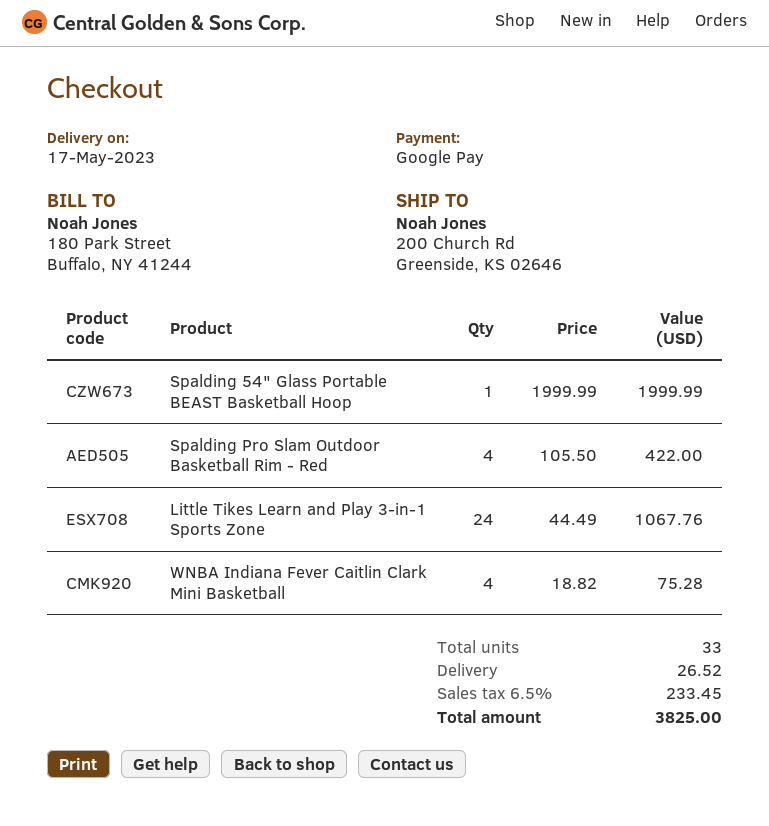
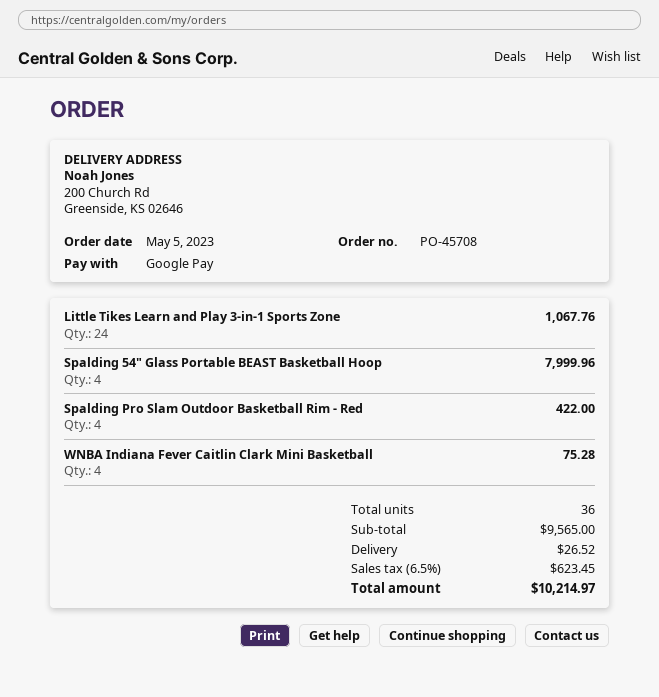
Spalding 54" Glass Portable BEAST Basketball Hoop: 1 for 1999.99 -> 4 for 7999.96
total quantity: 33 -> 36
tax: 6.5% = 233.45 -> 6.5% = 623.45
total: 3825.00 -> 10214.97

